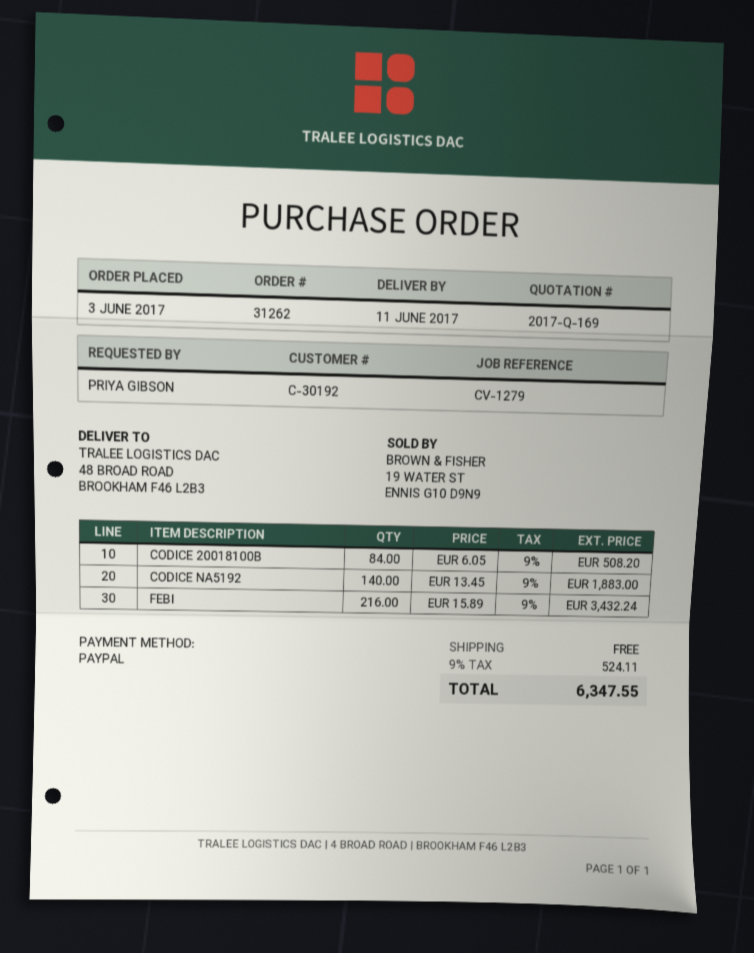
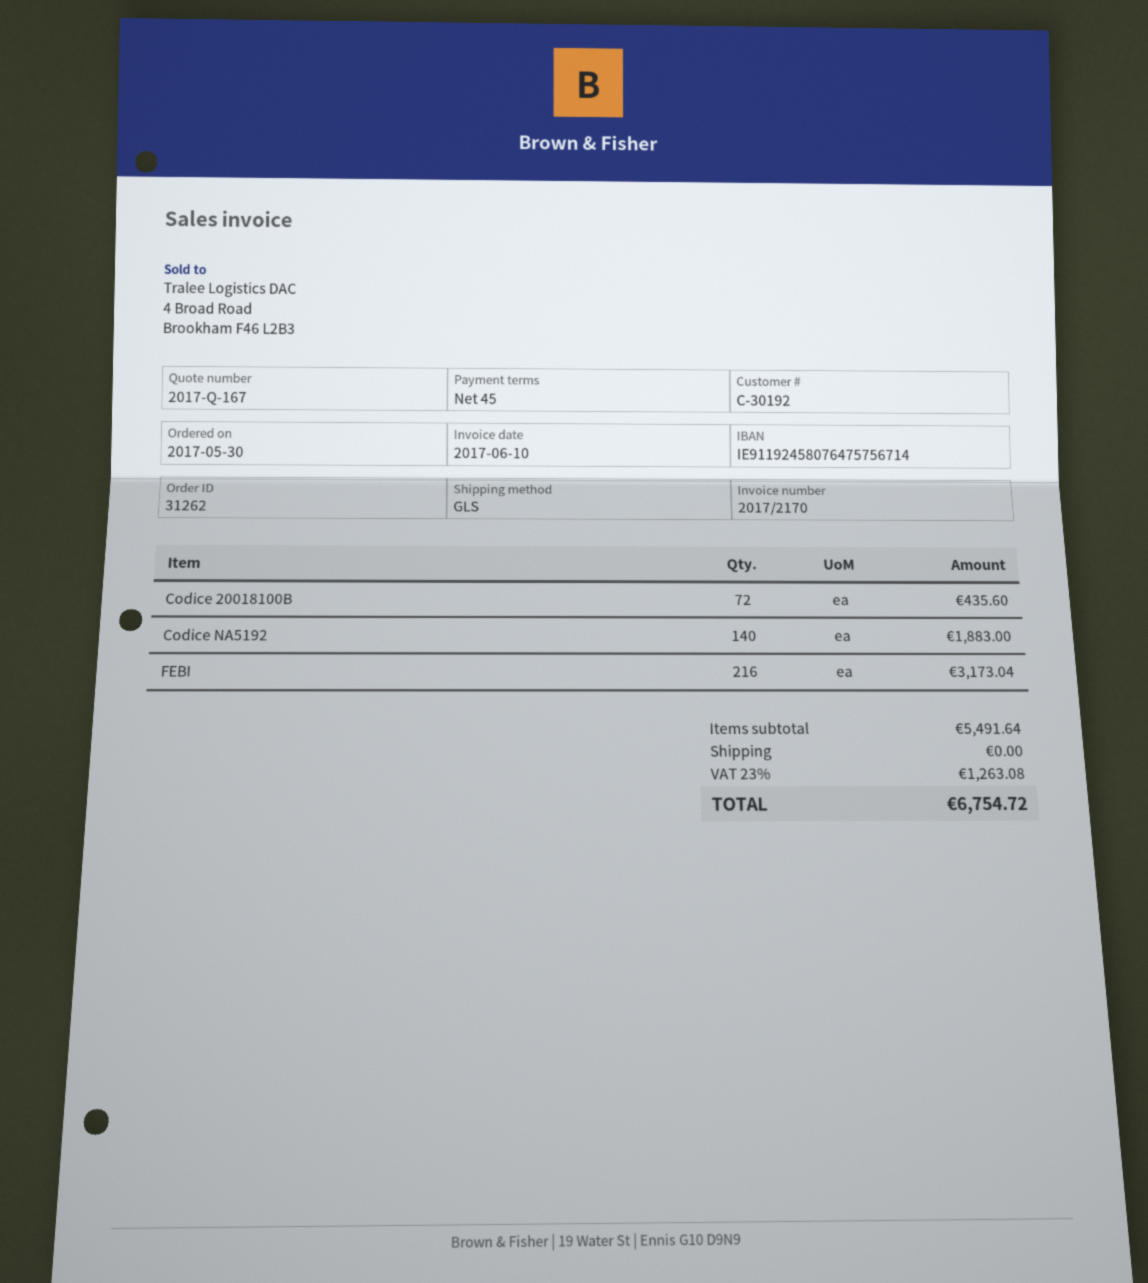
quote number: 2017-Q-169 -> 2017-Q-167
order date: 2017-06-03 -> 2017-05-30
CODICE 20018100B: 84 for 508.20 -> 72 for 435.60
FEBI: 216 for 3432.24 -> 216 for 3173.04
tax: 9% = 524.11 -> 23% = 1263.08
total: 6347.55 -> 6754.72

